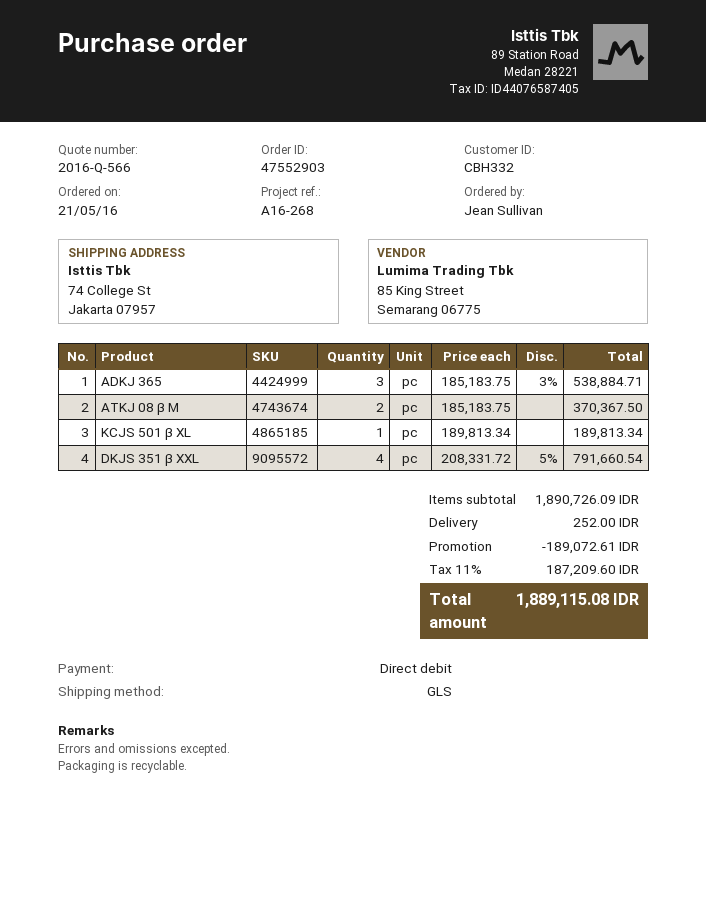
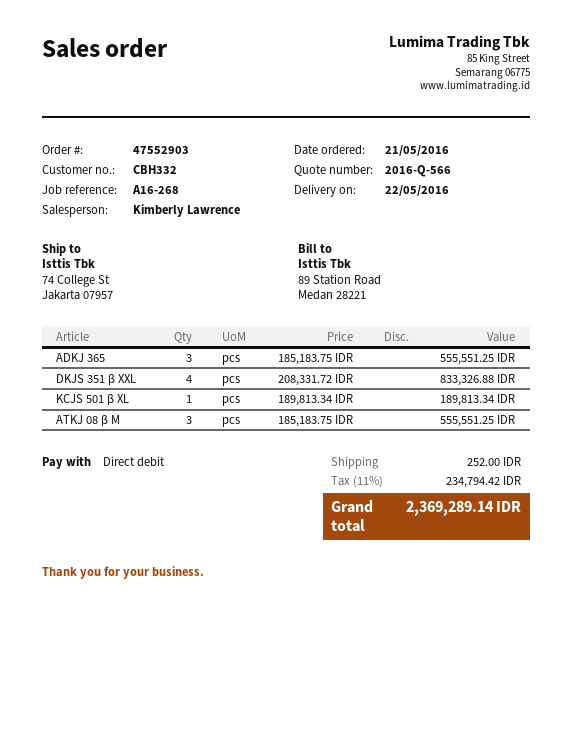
ADKJ 365: 3 x 185183.75 - 3% = 538884.71 -> 3 x 185183.75 = 555551.25
ATKJ 08 β M: 2 x 185183.75 = 370367.50 -> 3 x 185183.75 = 555551.25
DKJS 351 β XXL: 4 x 208331.72 - 5% = 791660.54 -> 4 x 208331.72 = 833326.88
discount: 189072.61 -> none
tax: 11% = 187209.60 -> 11% = 234794.42
total: 1889115.08 -> 2369289.14

